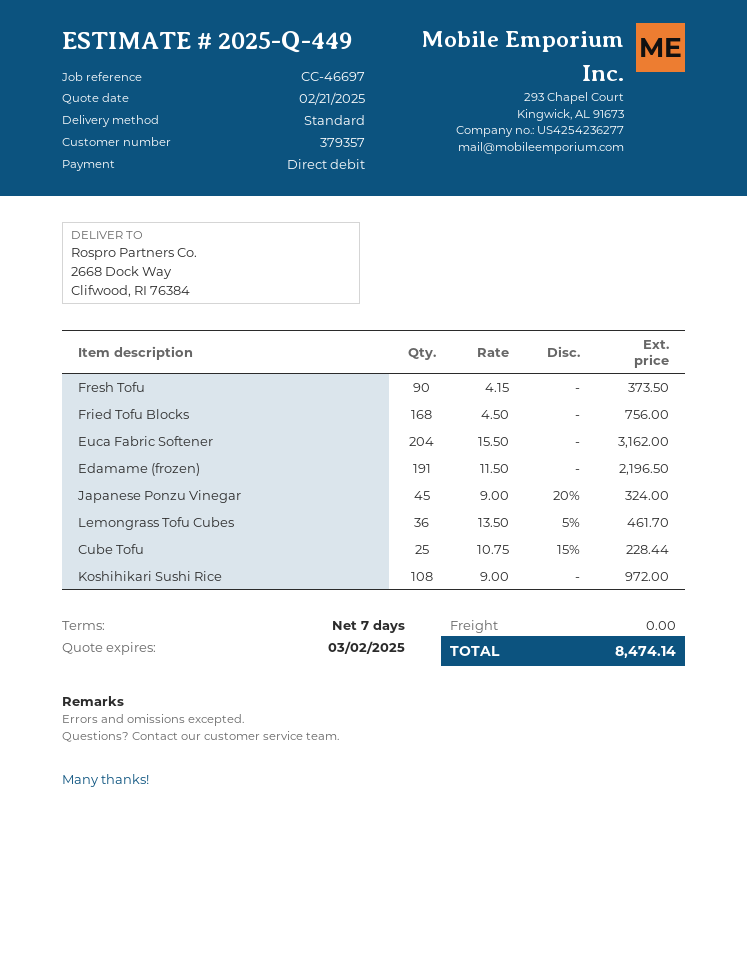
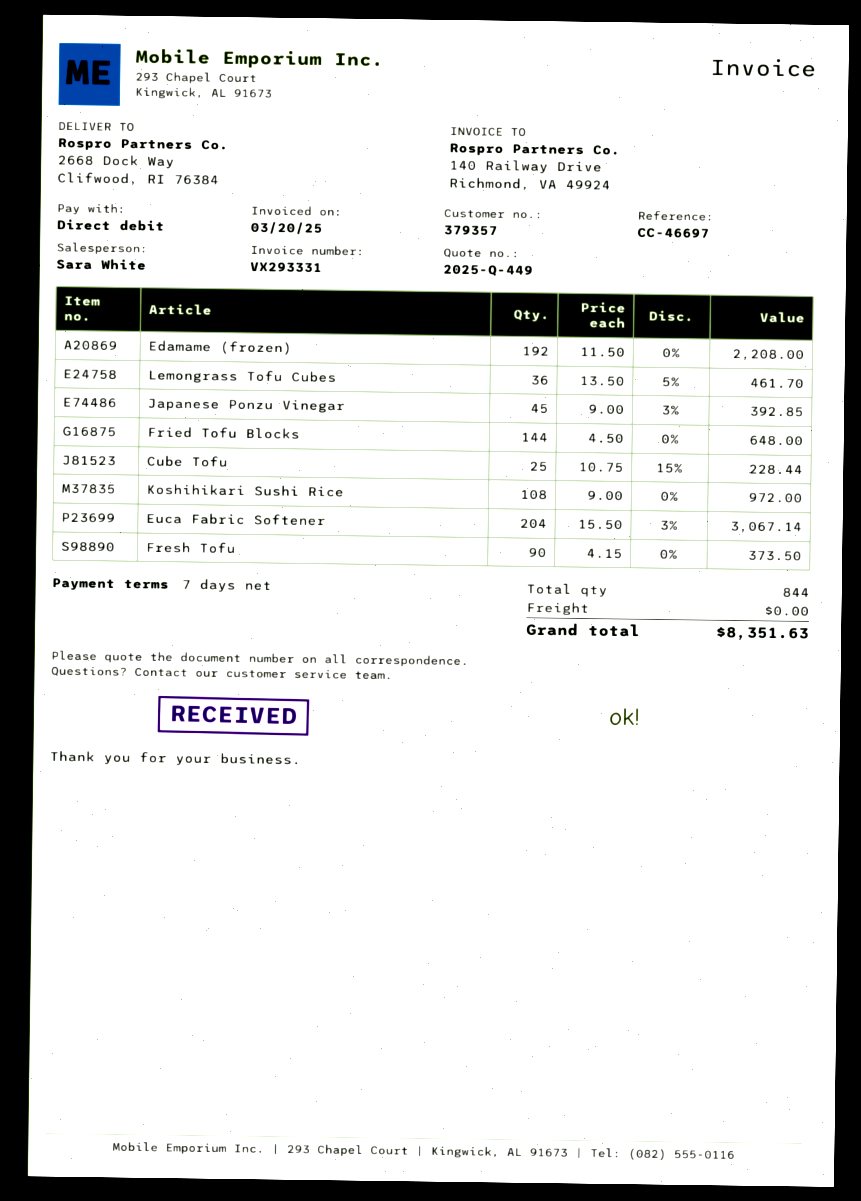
Fried Tofu Blocks: 168 x 4.50 = 756.00 -> 144 x 4.50 = 648.00
Euca Fabric Softener: 204 x 15.50 = 3162.00 -> 204 x 15.50 - 3% = 3067.14
Edamame (frozen): 191 x 11.50 = 2196.50 -> 192 x 11.50 = 2208.00
Japanese Ponzu Vinegar: 45 x 9.00 - 20% = 324.00 -> 45 x 9.00 - 3% = 392.85
total: 8474.14 -> 8351.63

